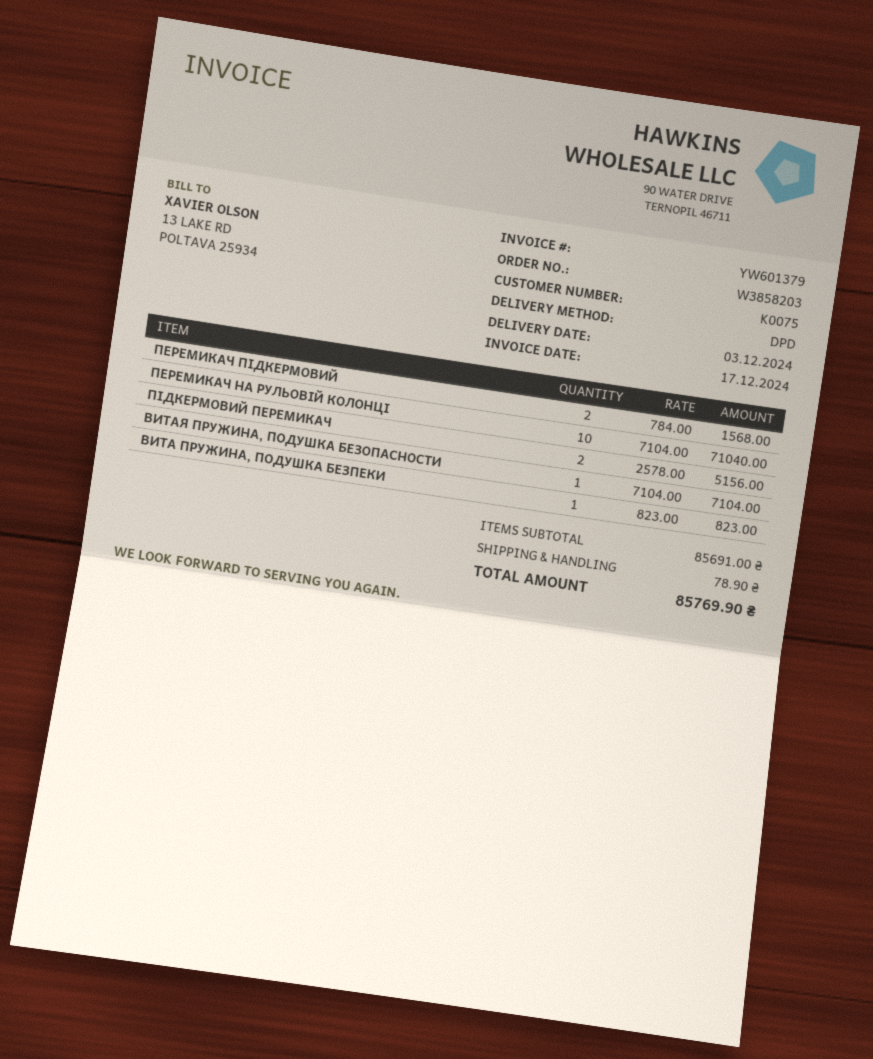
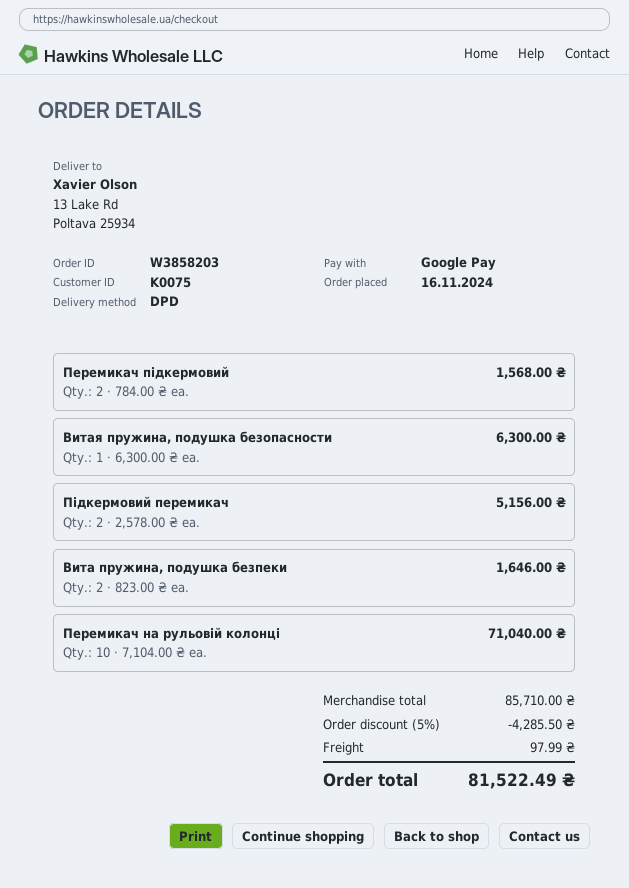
ВИТАЯ ПРУЖИНА, ПОДУШКА БЕЗОПАСНОСТИ: 1 x 7104.00 = 7104.00 -> 1 x 6300.00 = 6300.00
ВИТА ПРУЖИНА, ПОДУШКА БЕЗПЕКИ: 1 x 823.00 = 823.00 -> 2 x 823.00 = 1646.00
subtotal: 85691.00 -> 85710.00
discount: none -> 5% = 4285.50
shipping: 78.90 -> 97.99
total: 85769.90 -> 81522.49

